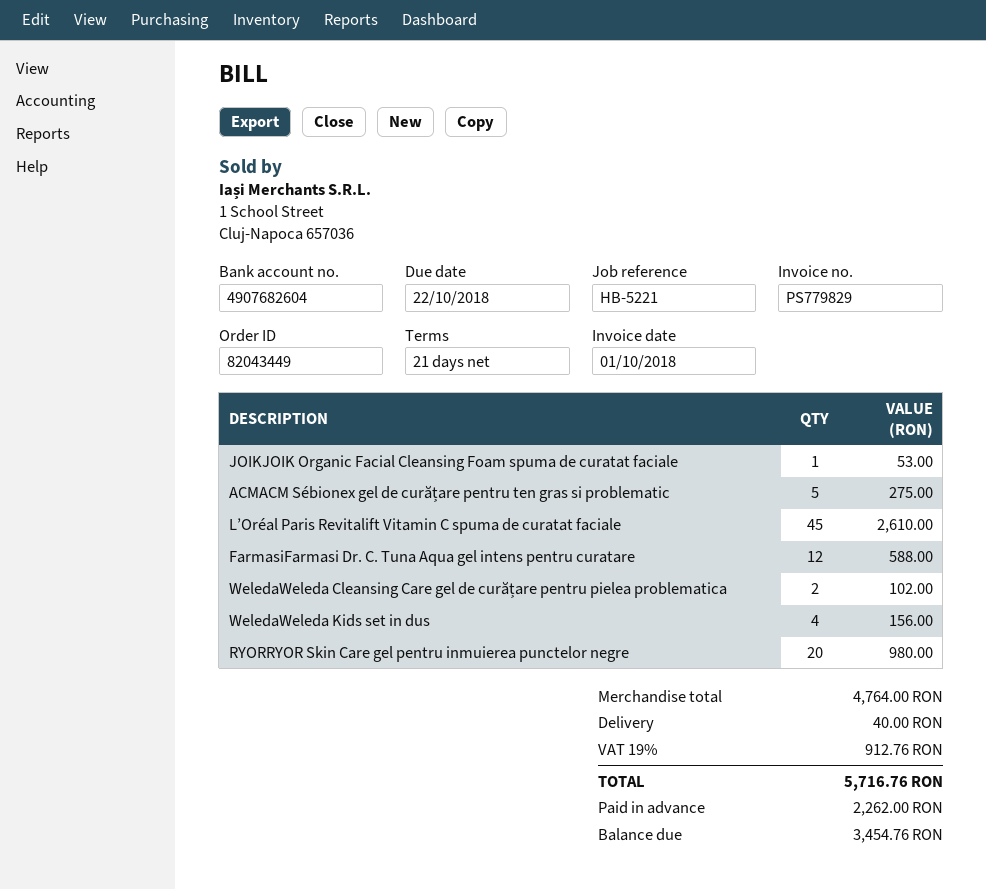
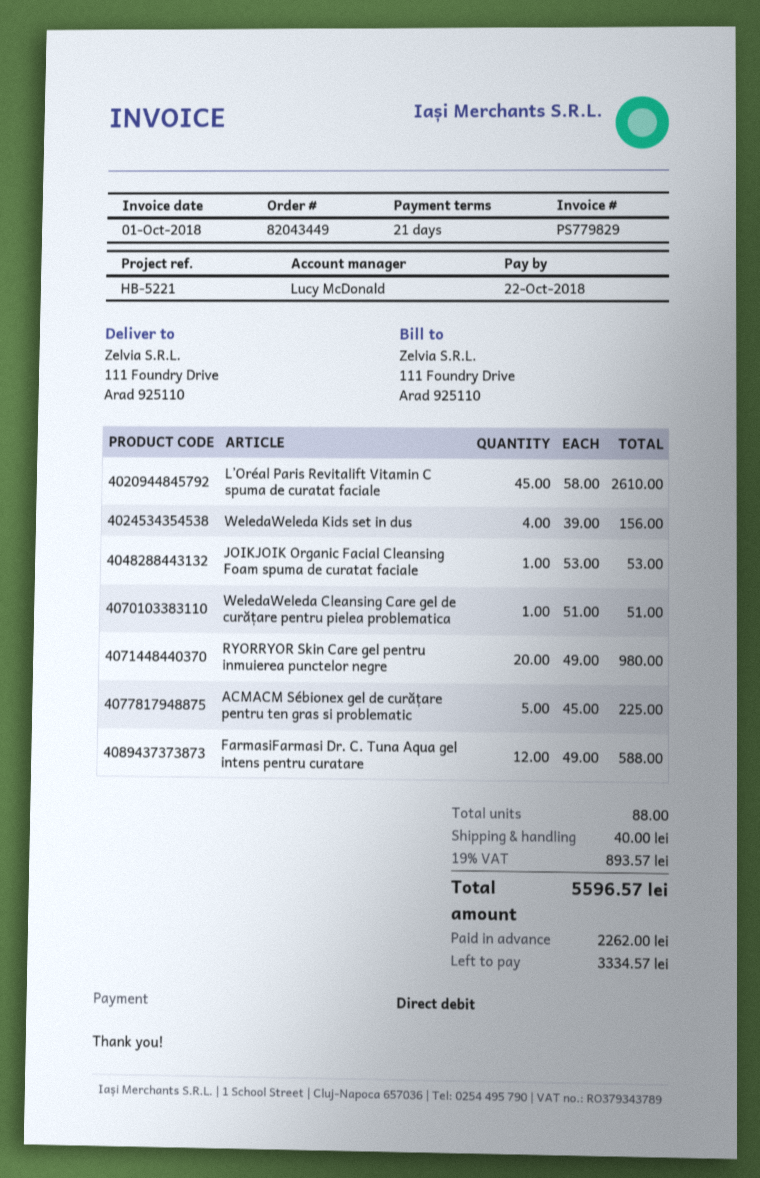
ACMACM Sébionex gel de curățare pentru ten gras si problematic: 5 for 275.00 -> 5 for 225.00
WeledaWeleda Cleansing Care gel de curățare pentru pielea problematica: 2 for 102.00 -> 1 for 51.00
tax: 19% = 912.76 -> 19% = 893.57
total: 5716.76 -> 5596.57
balance: 3454.76 -> 3334.57

